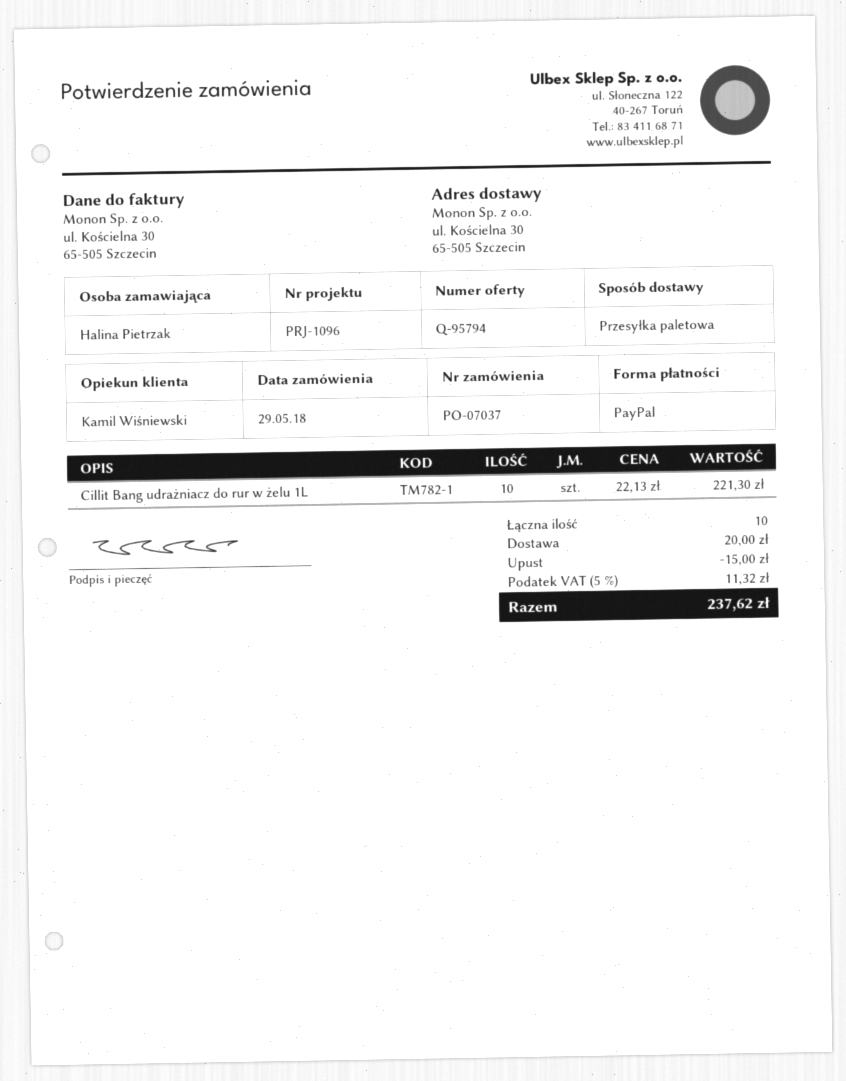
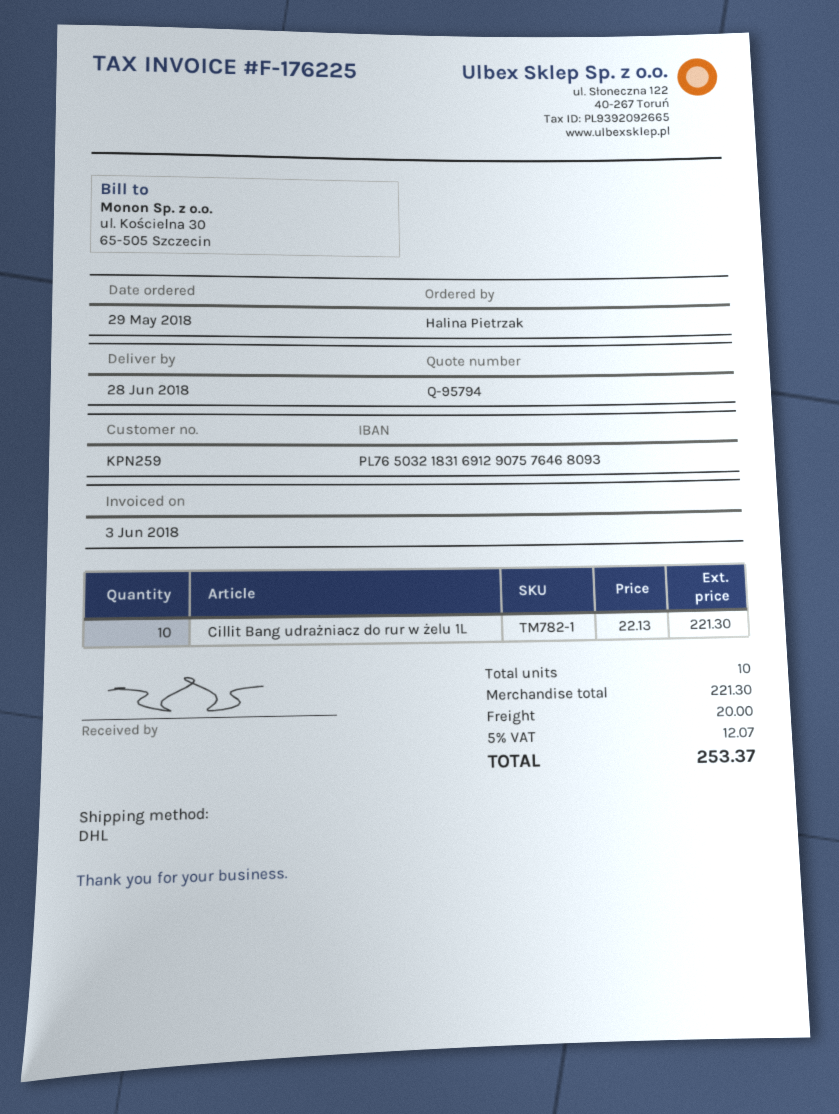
shipping method: pallet freight -> DHL
discount: 15.00 -> none
tax: 5% = 11.32 -> 5% = 12.07
total: 237.62 -> 253.37

